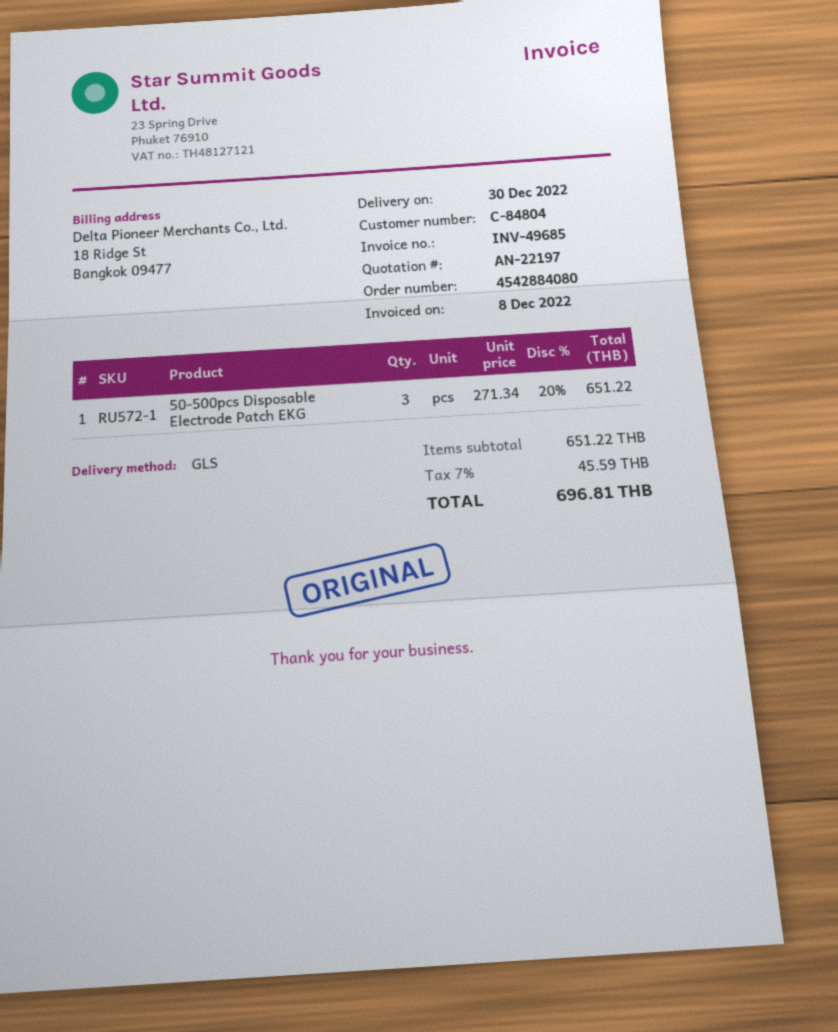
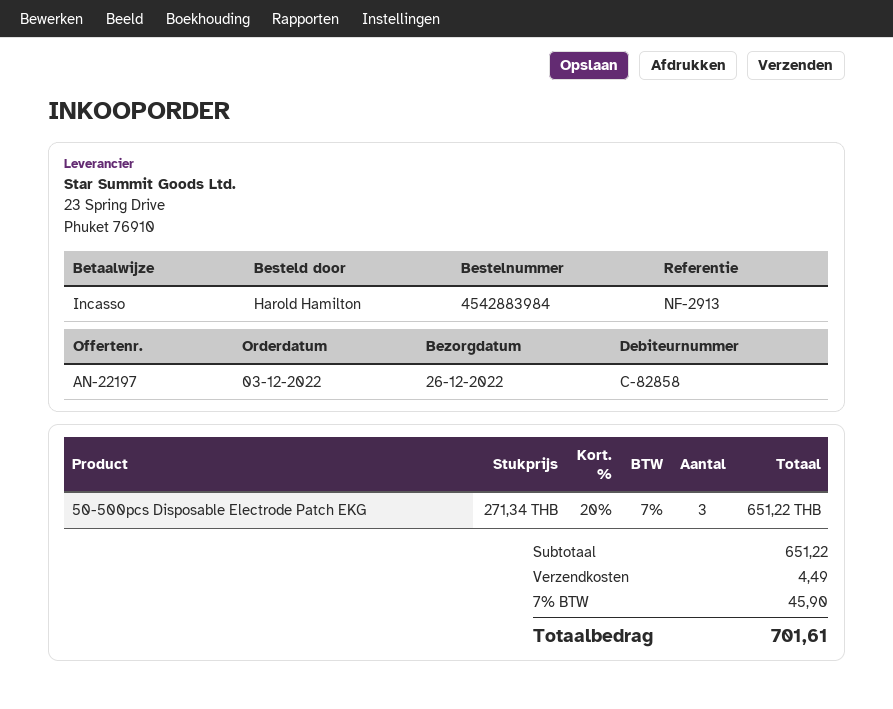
order number: 4542884080 -> 4542883984
delivery date: 2022-12-30 -> 2022-12-26
customer number: C-84804 -> C-82858
shipping: none -> 4.49
tax: 7% = 45.59 -> 7% = 45.90
total: 696.81 -> 701.61

